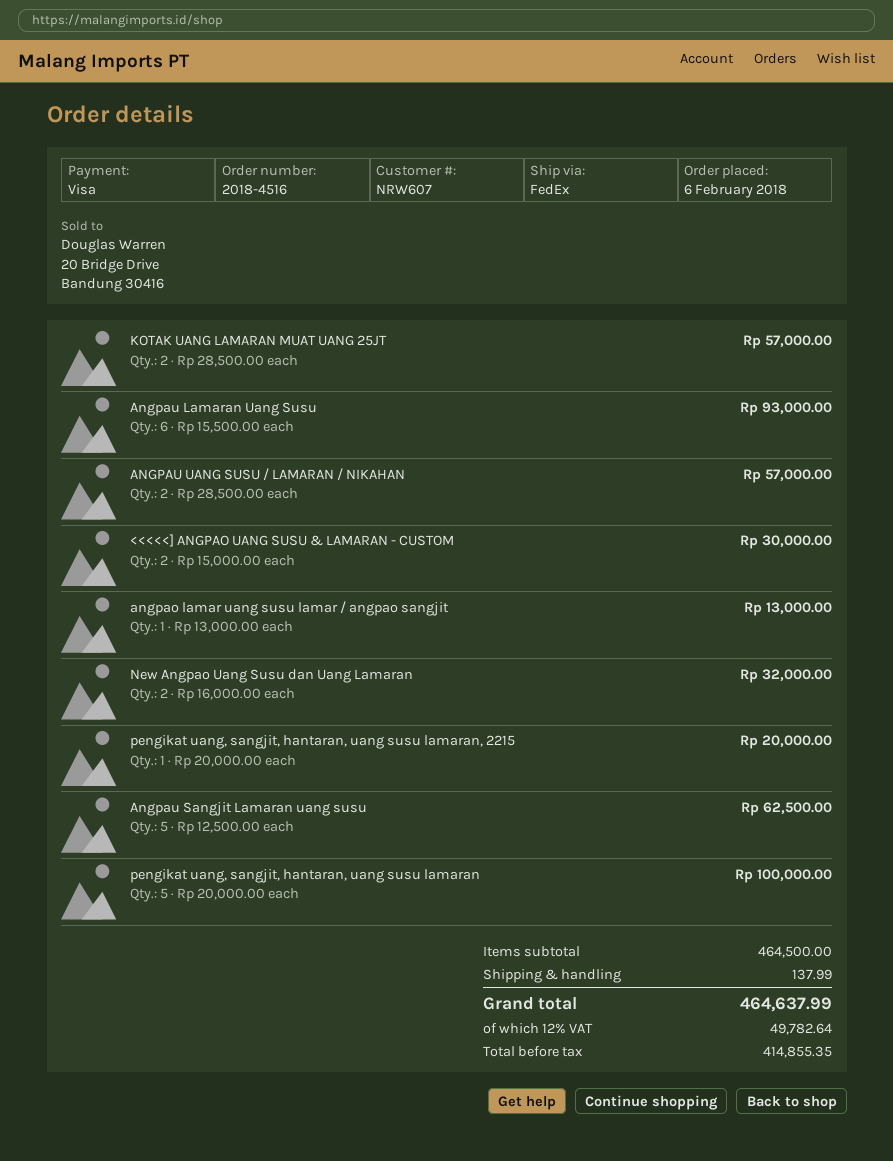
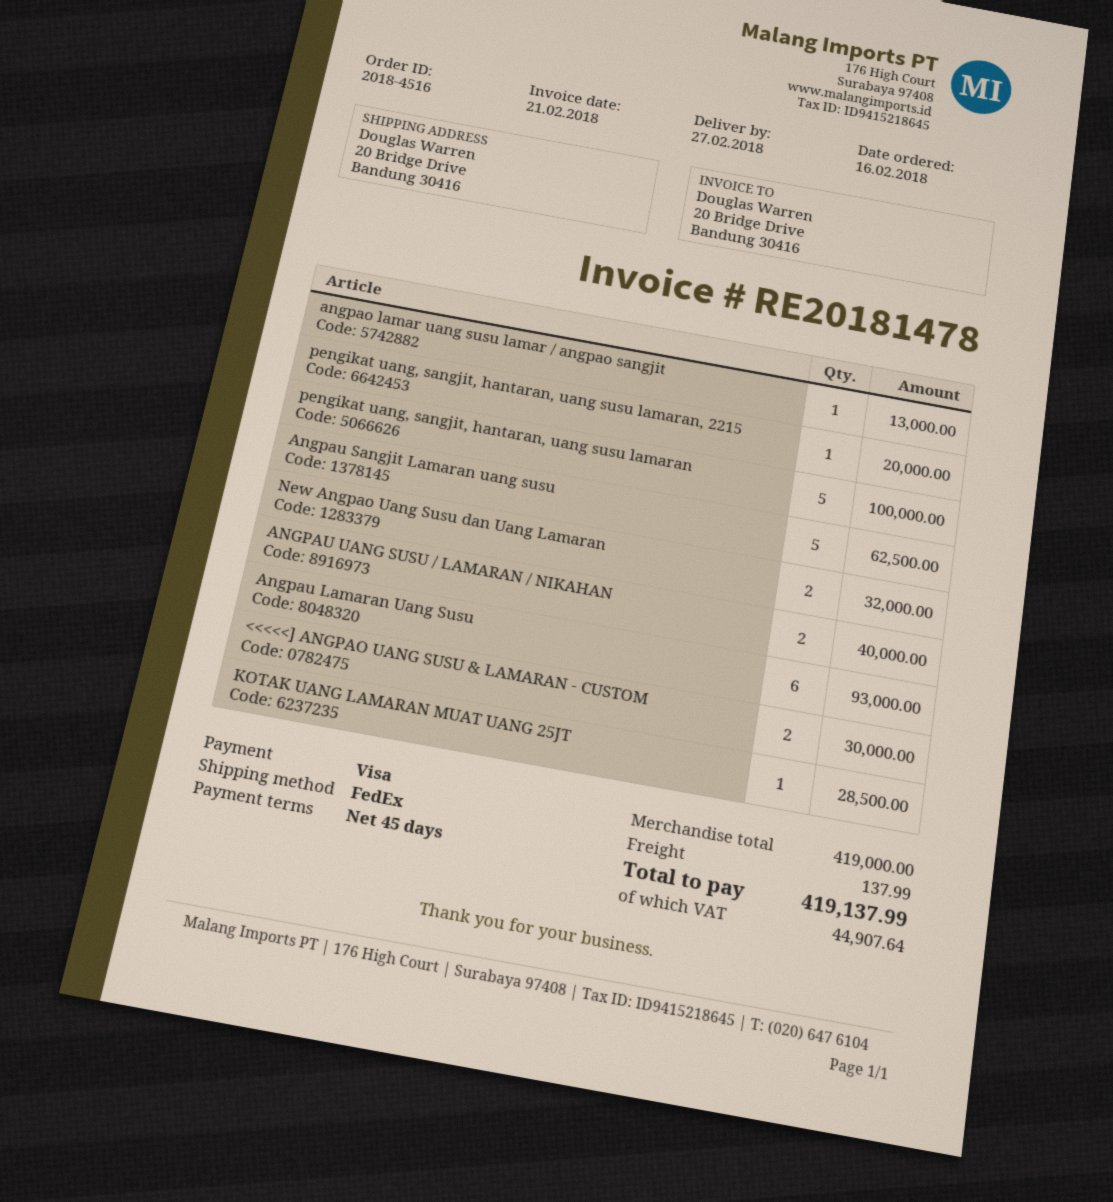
order date: 2018-02-06 -> 2018-02-16
KOTAK UANG LAMARAN MUAT UANG 25JT: 2 for 57000.00 -> 1 for 28500.00
ANGPAU UANG SUSU / LAMARAN / NIKAHAN: 2 for 57000.00 -> 2 for 40000.00
subtotal: 464500.00 -> 419000.00
tax: 49782.64 -> 44907.64
total: 464637.99 -> 419137.99

